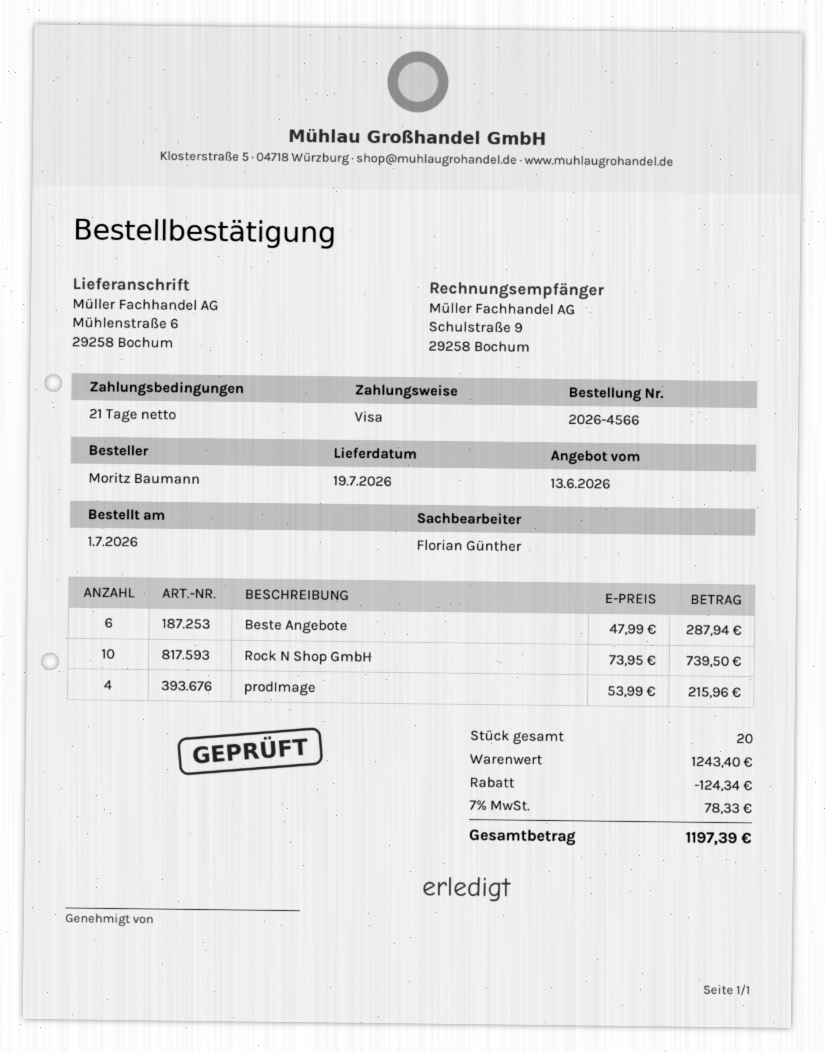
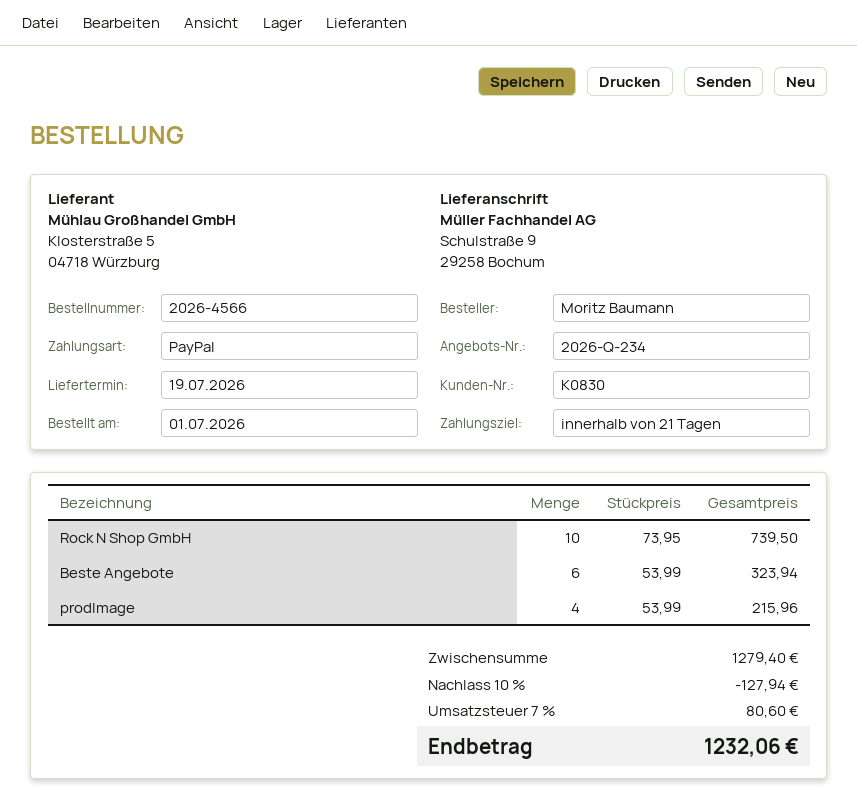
payment method: Visa -> PayPal
ship to: Mühlenstraße 6, 29258 Bochum -> Schulstraße 9, 29258 Bochum
Beste Angebote: 6 x 47.99 = 287.94 -> 6 x 53.99 = 323.94
subtotal: 1243.40 -> 1279.40
discount: 124.34 -> 127.94
tax: 7% = 78.33 -> 7% = 80.60
total: 1197.39 -> 1232.06

